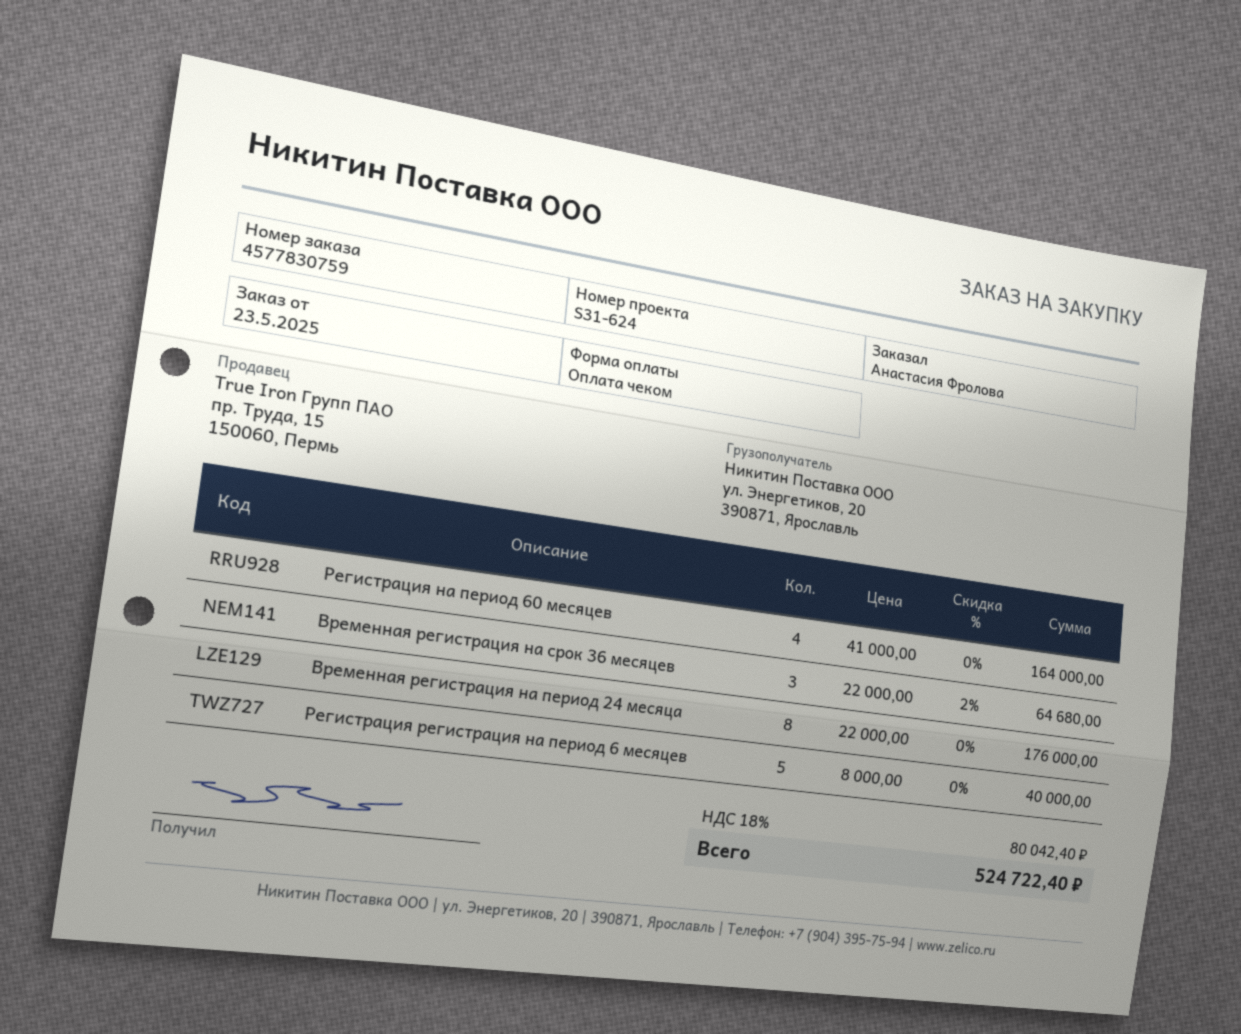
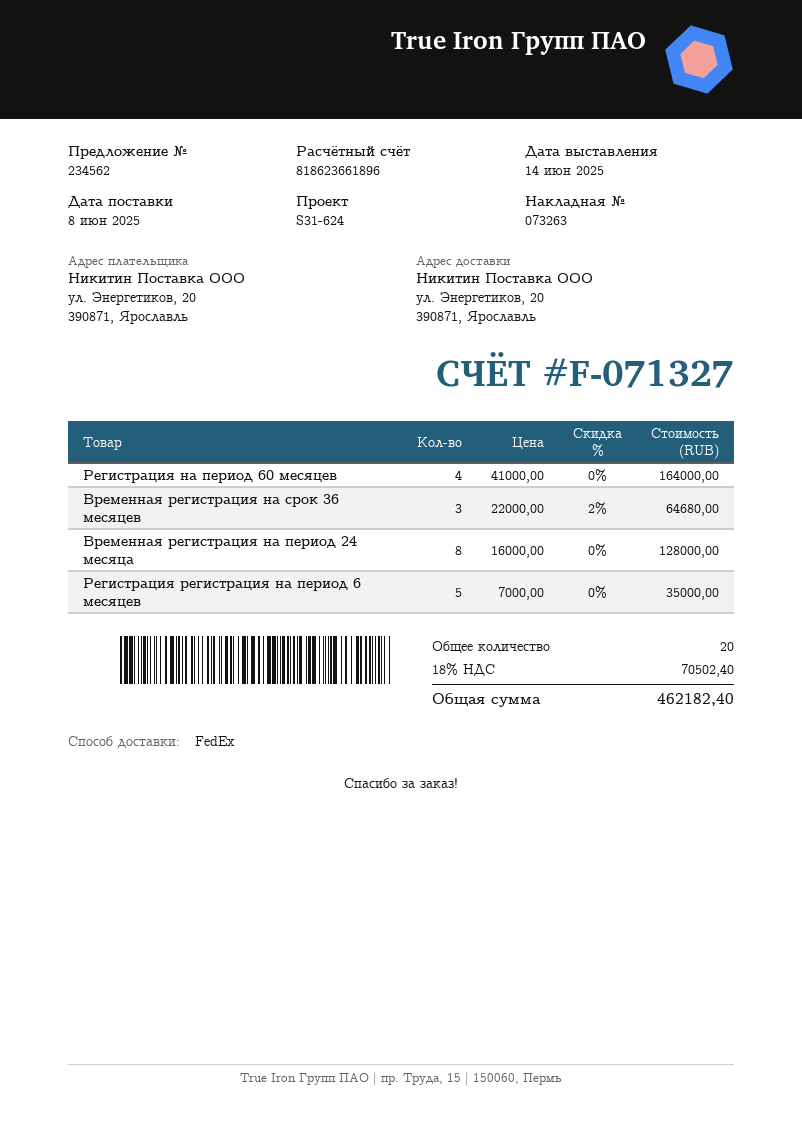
Временная регистрация на период 24 месяца: 8 x 22000.00 = 176000.00 -> 8 x 16000.00 = 128000.00
Регистрация регистрация на период 6 месяцев: 5 x 8000.00 = 40000.00 -> 5 x 7000.00 = 35000.00
tax: 18% = 80042.40 -> 18% = 70502.40
total: 524722.40 -> 462182.40

